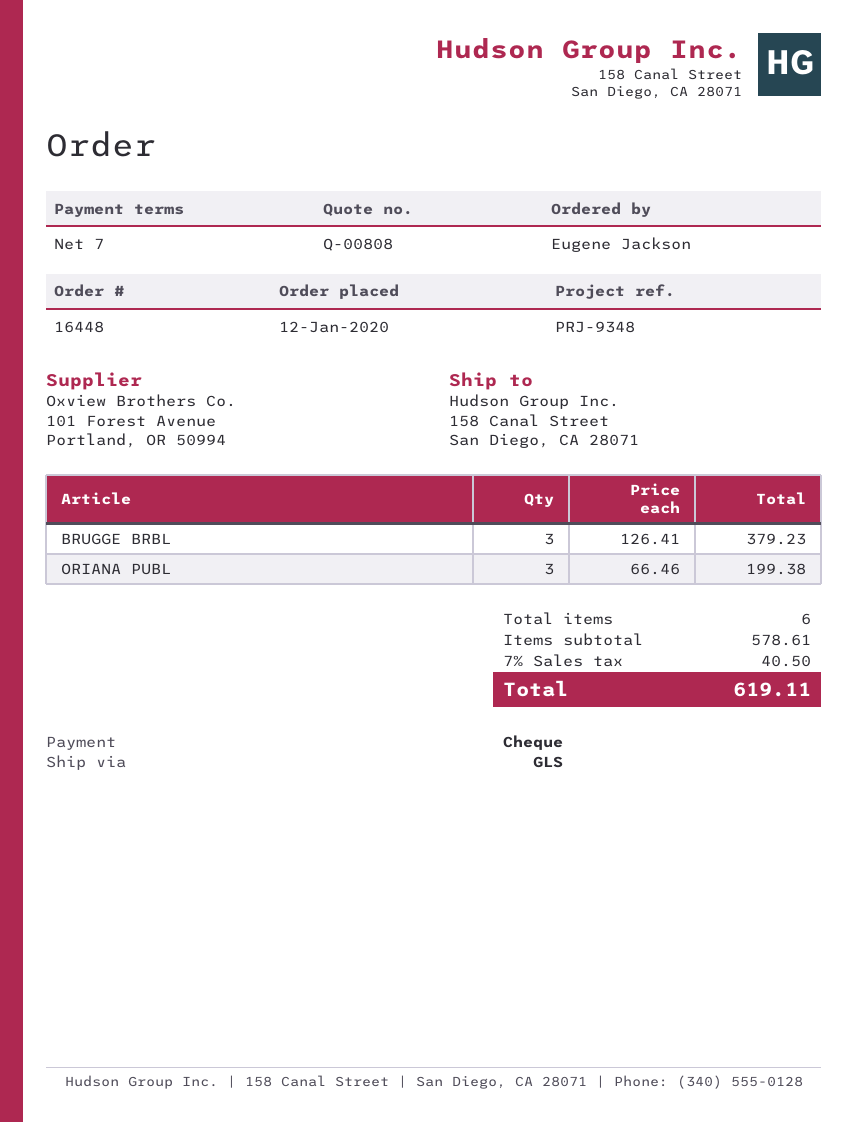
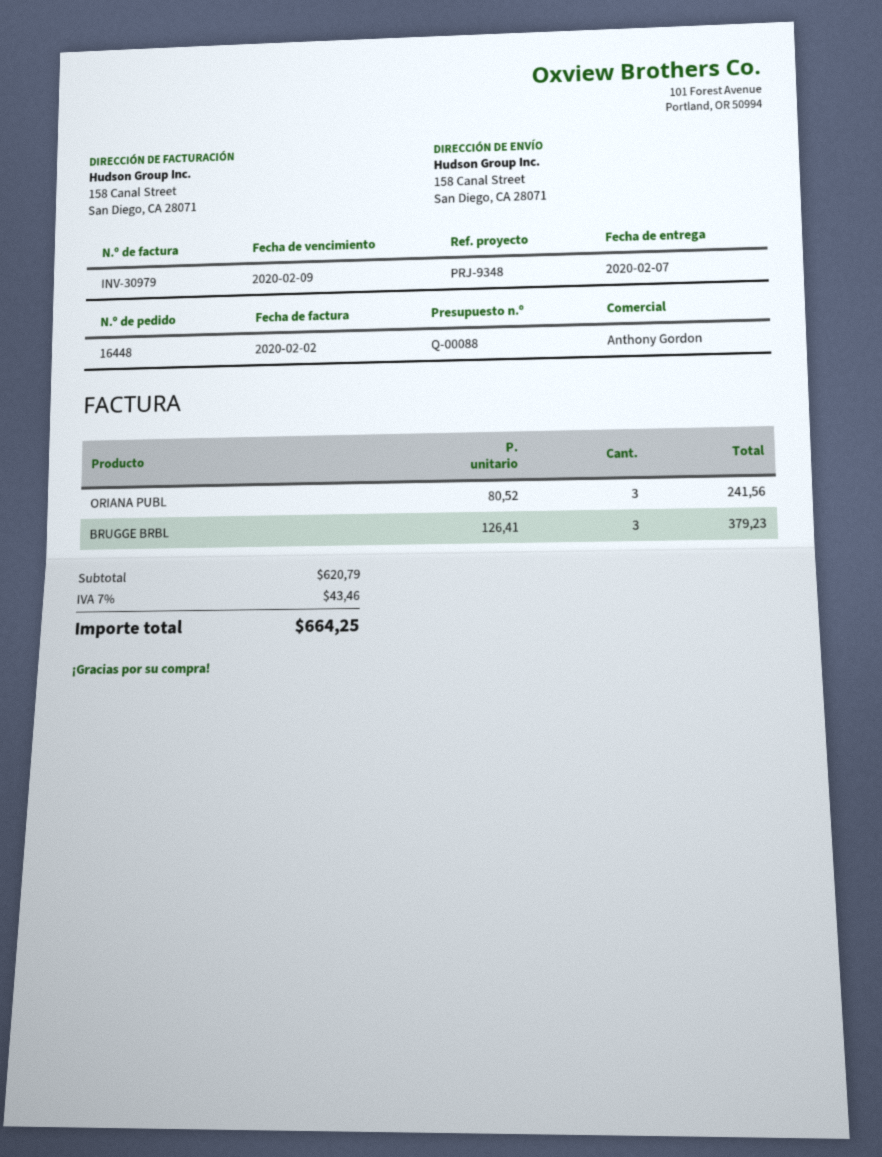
quote number: Q-00808 -> Q-00088
ORIANA PUBL: 3 x 66.46 = 199.38 -> 3 x 80.52 = 241.56
subtotal: 578.61 -> 620.79
tax: 7% = 40.50 -> 7% = 43.46
total: 619.11 -> 664.25

